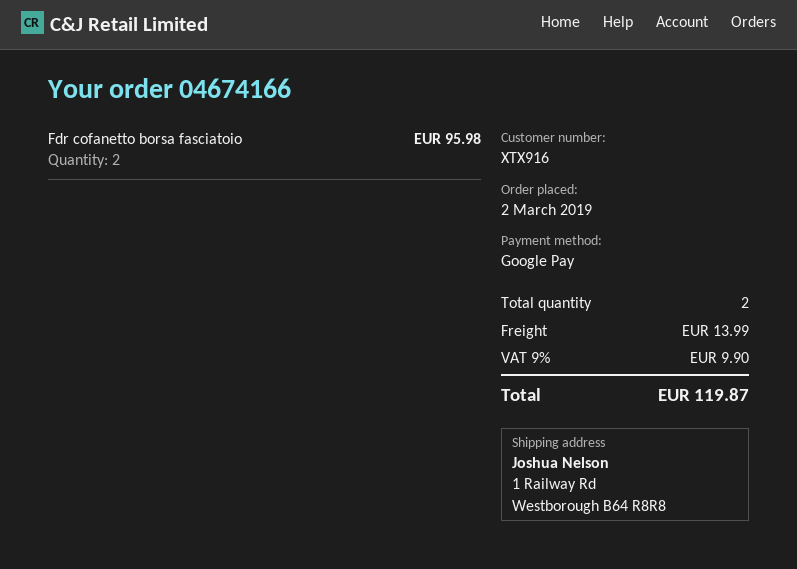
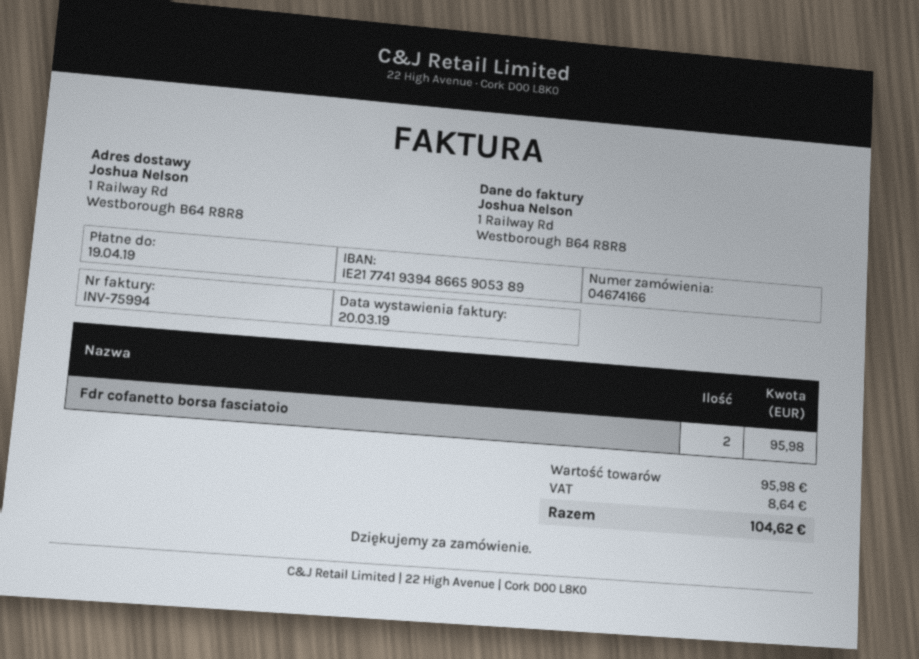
shipping: 13.99 -> none
tax: 9.90 -> 8.64
total: 119.87 -> 104.62

